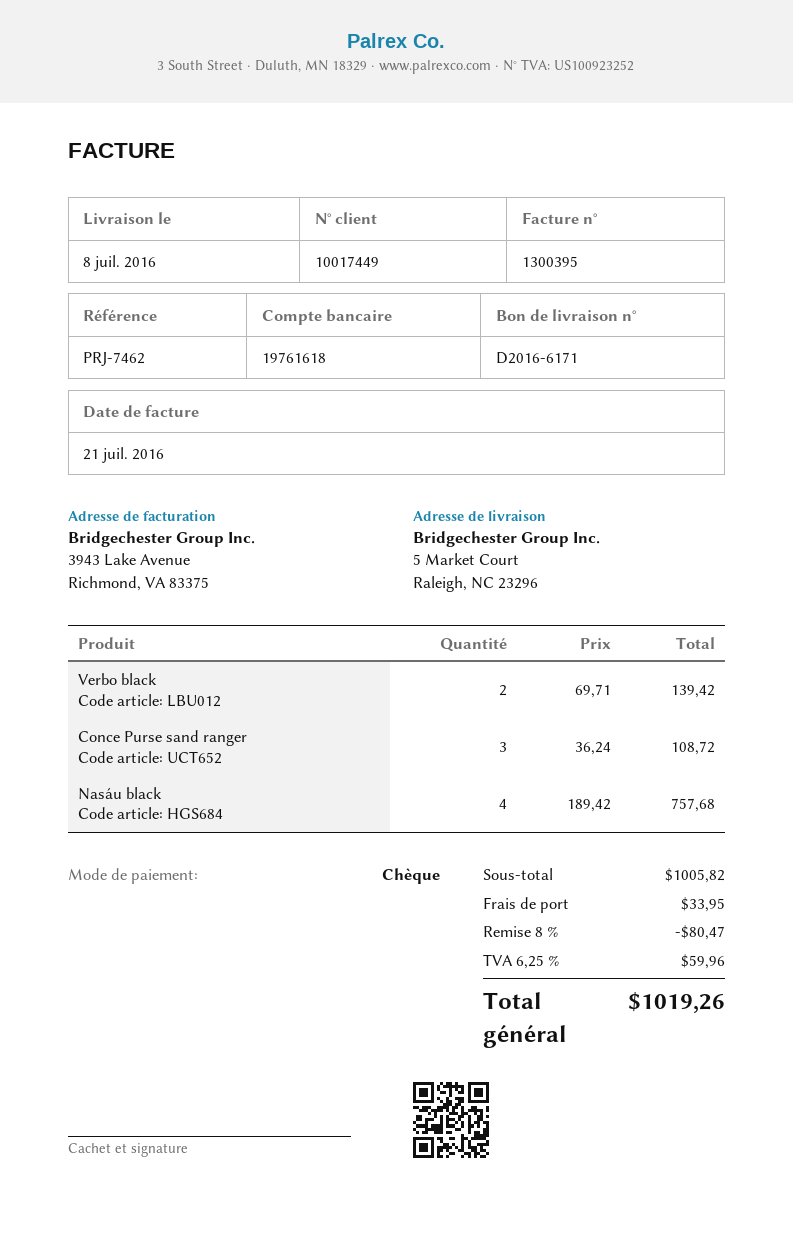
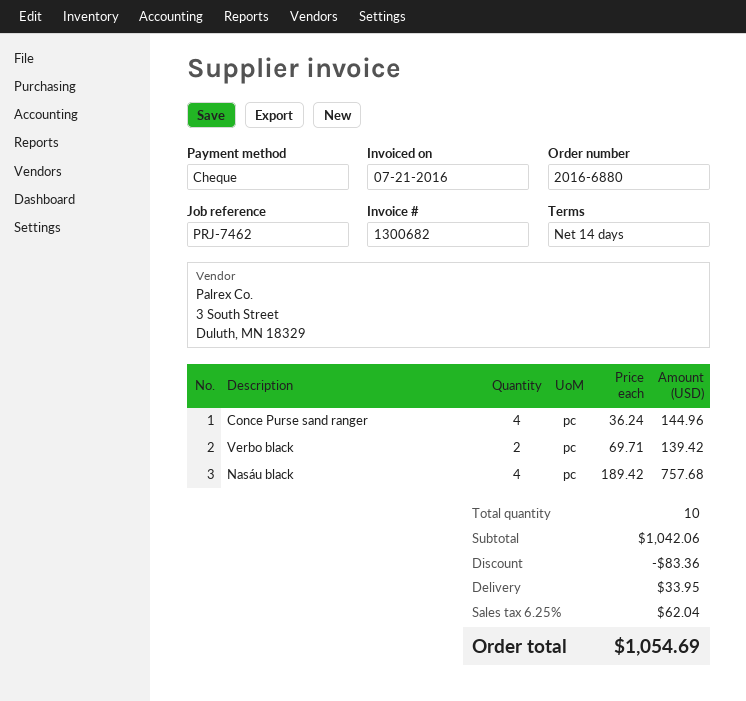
invoice number: 1300395 -> 1300682
Conce Purse sand ranger: 3 x 36.24 = 108.72 -> 4 x 36.24 = 144.96
subtotal: 1005.82 -> 1042.06
discount: 80.47 -> 83.36
tax: 6.25% = 59.96 -> 6.25% = 62.04
total: 1019.26 -> 1054.69

